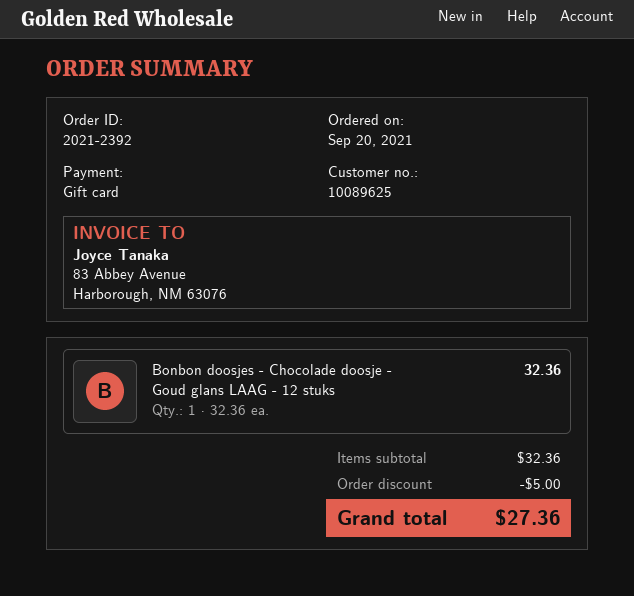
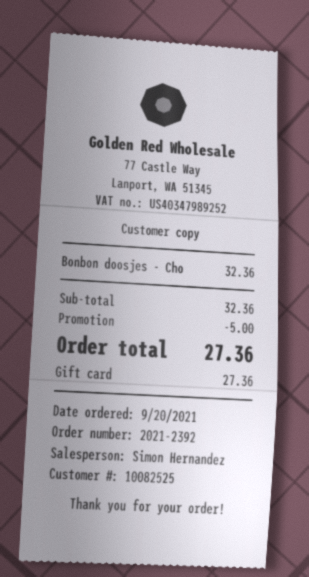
customer number: 10089625 -> 10082525

